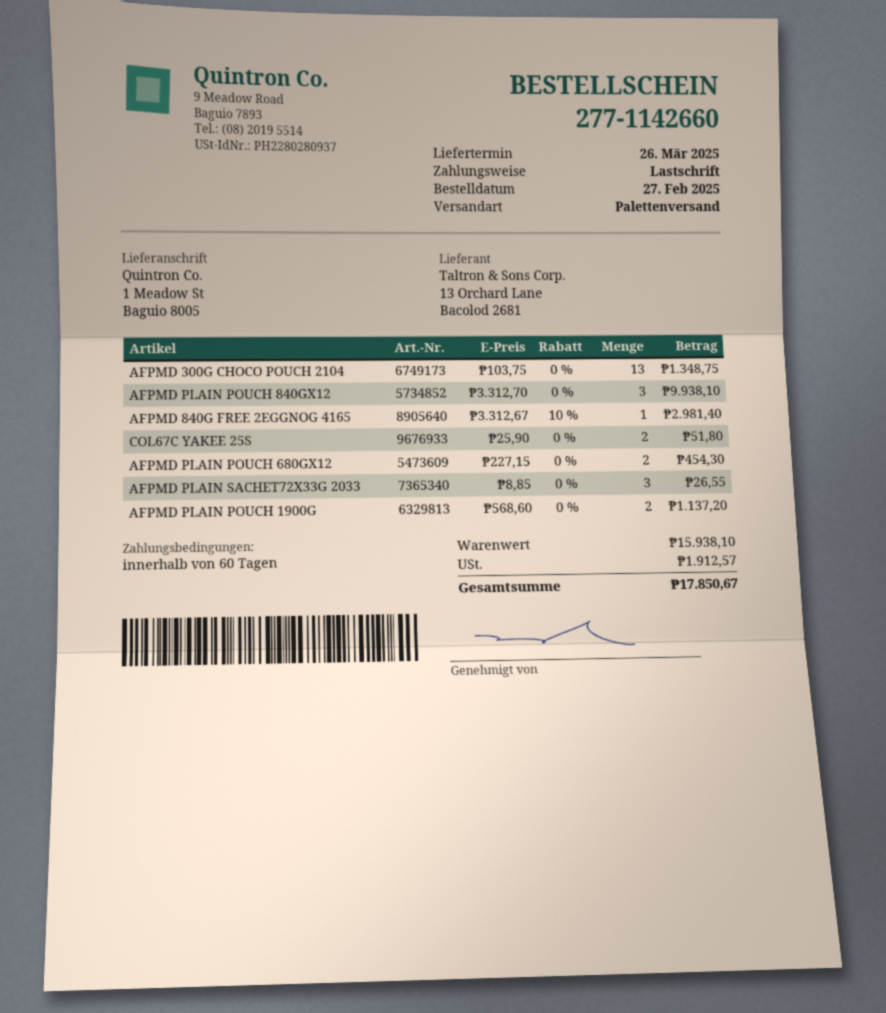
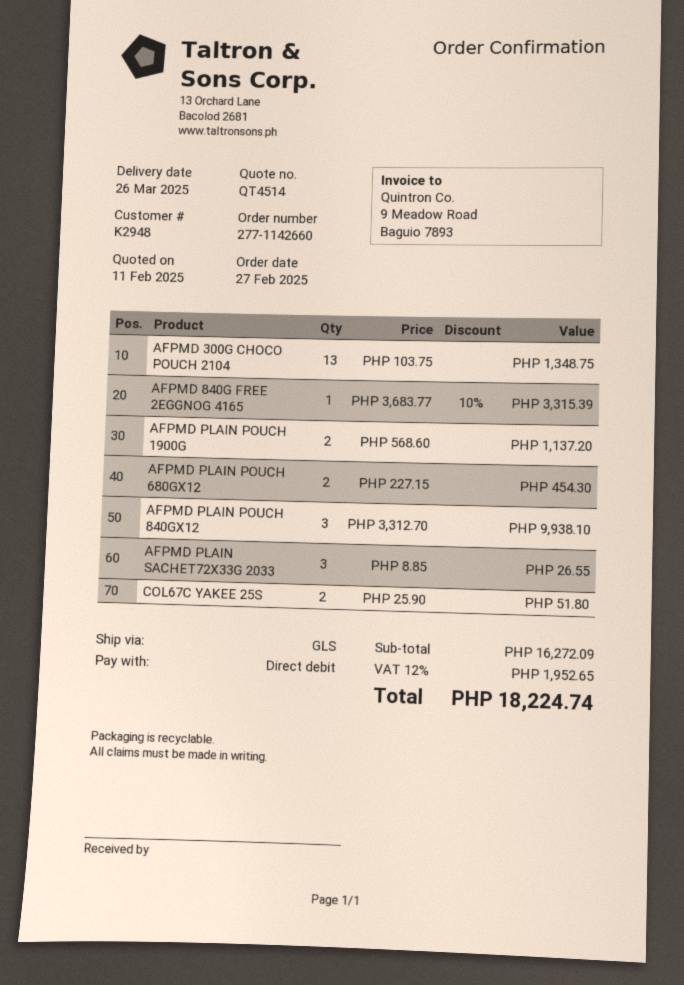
shipping method: pallet freight -> GLS
AFPMD 840G FREE 2EGGNOG 4165: 1 x 3312.67 - 10% = 2981.40 -> 1 x 3683.77 - 10% = 3315.39
subtotal: 15938.10 -> 16272.09
tax: 1912.57 -> 1952.65
total: 17850.67 -> 18224.74

